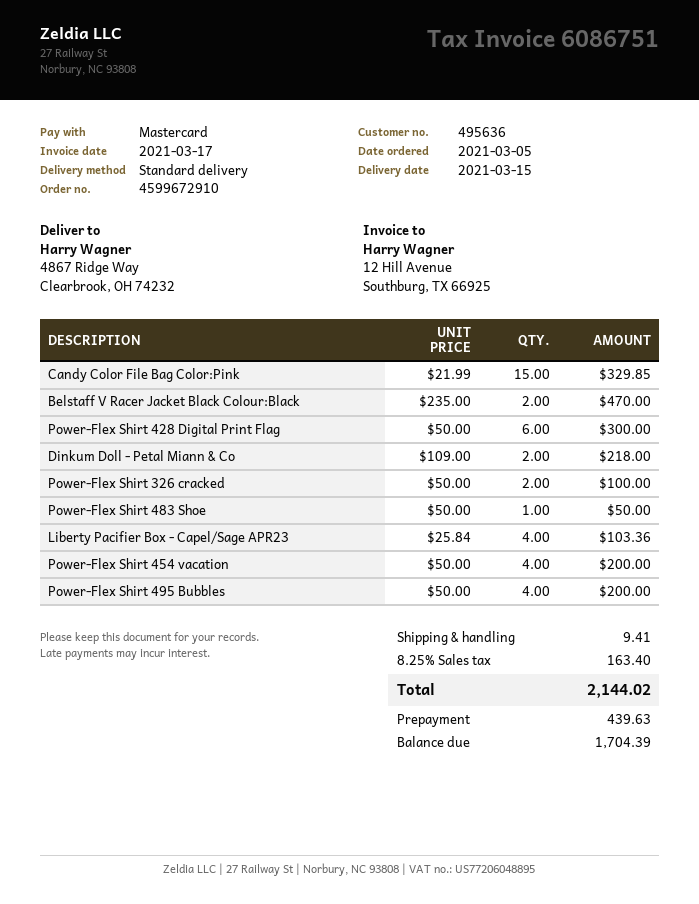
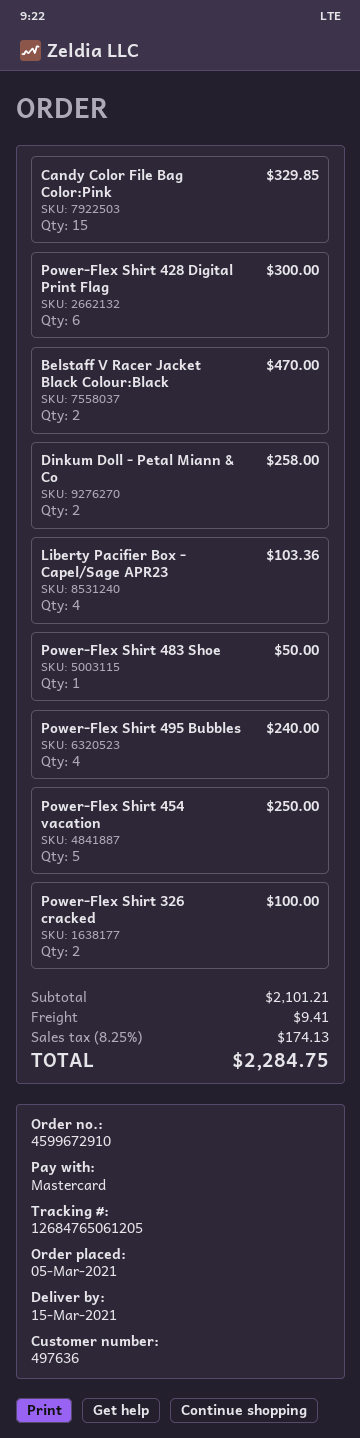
customer number: 495636 -> 497636
Dinkum Doll - Petal Miann & Co: 2 for 218.00 -> 2 for 258.00
Power-Flex Shirt 454 vacation: 4 for 200.00 -> 5 for 250.00
Power-Flex Shirt 495 Bubbles: 4 for 200.00 -> 4 for 240.00
tax: 8.25% = 163.40 -> 8.25% = 174.13
total: 2144.02 -> 2284.75

